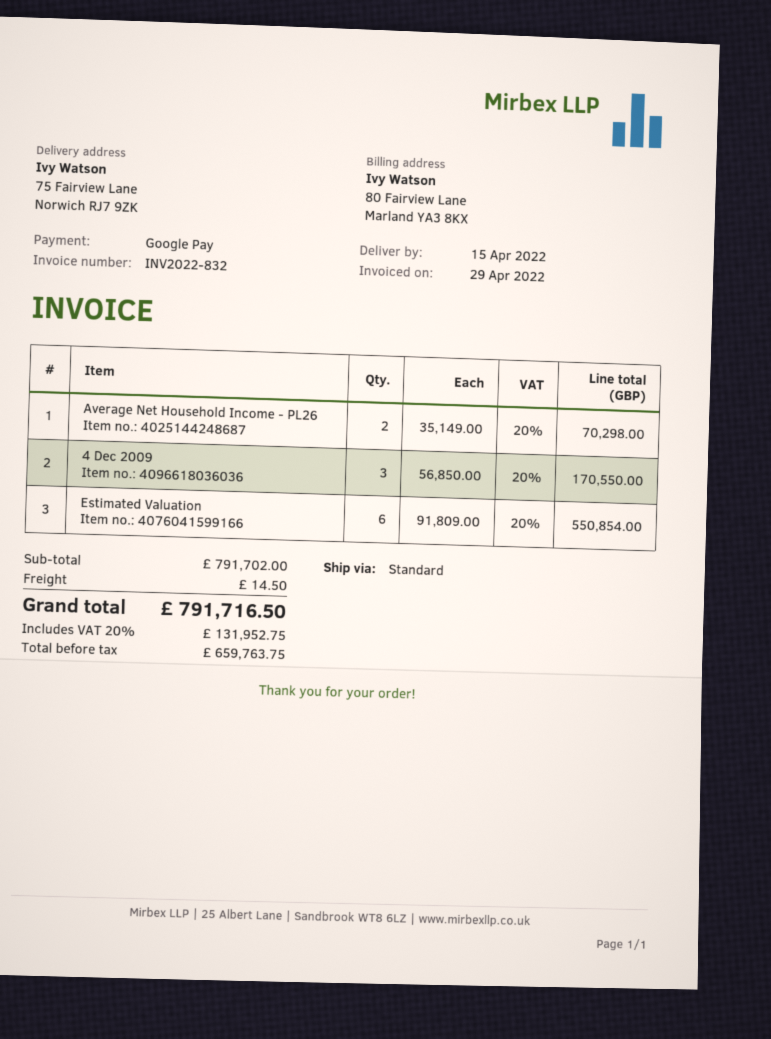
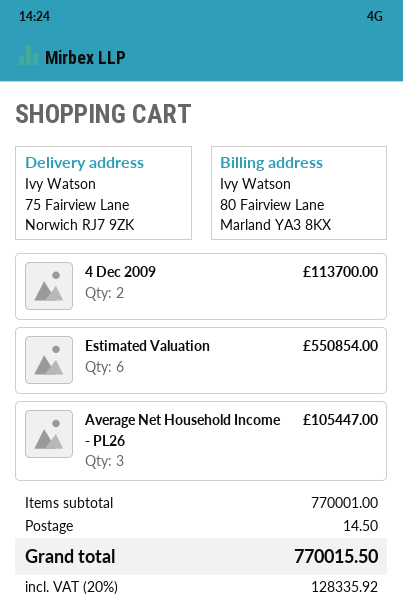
Average Net Household Income - PL26: 2 for 70298.00 -> 3 for 105447.00
4 Dec 2009: 3 for 170550.00 -> 2 for 113700.00
subtotal: 791702.00 -> 770001.00
tax: 20% = 131952.75 -> 20% = 128335.92
total: 791716.50 -> 770015.50

